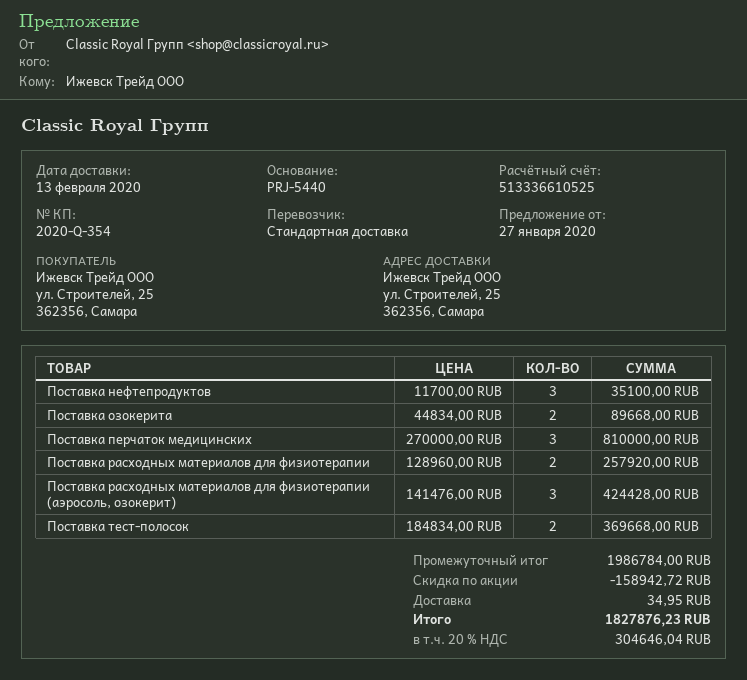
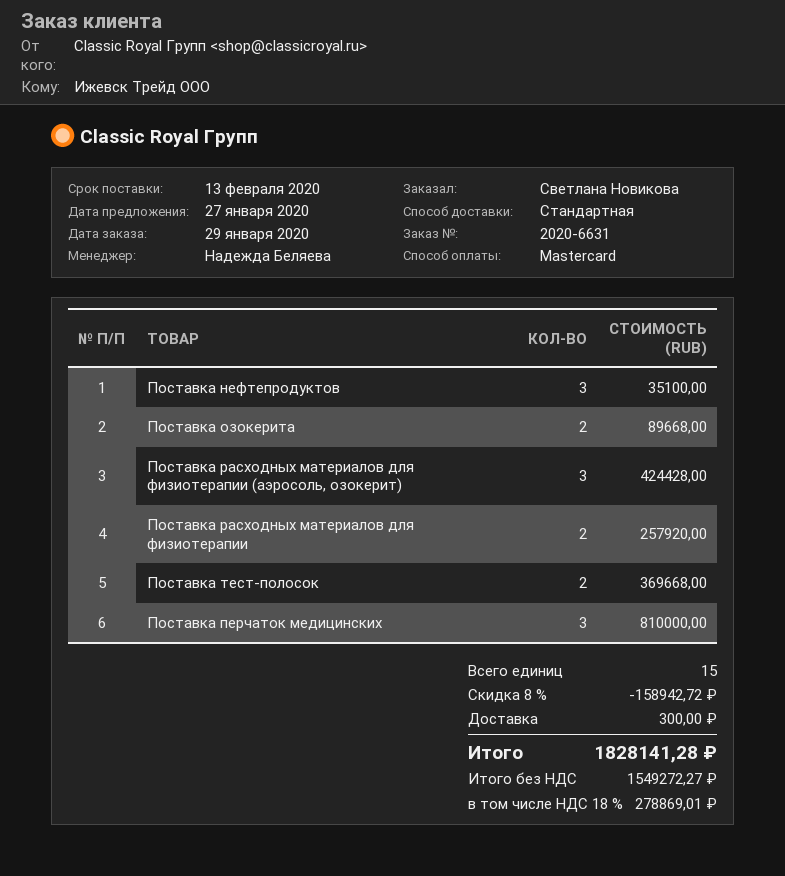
shipping: 34.95 -> 300.00
tax: 20% = 304646.04 -> 18% = 278869.01
total: 1827876.23 -> 1828141.28

